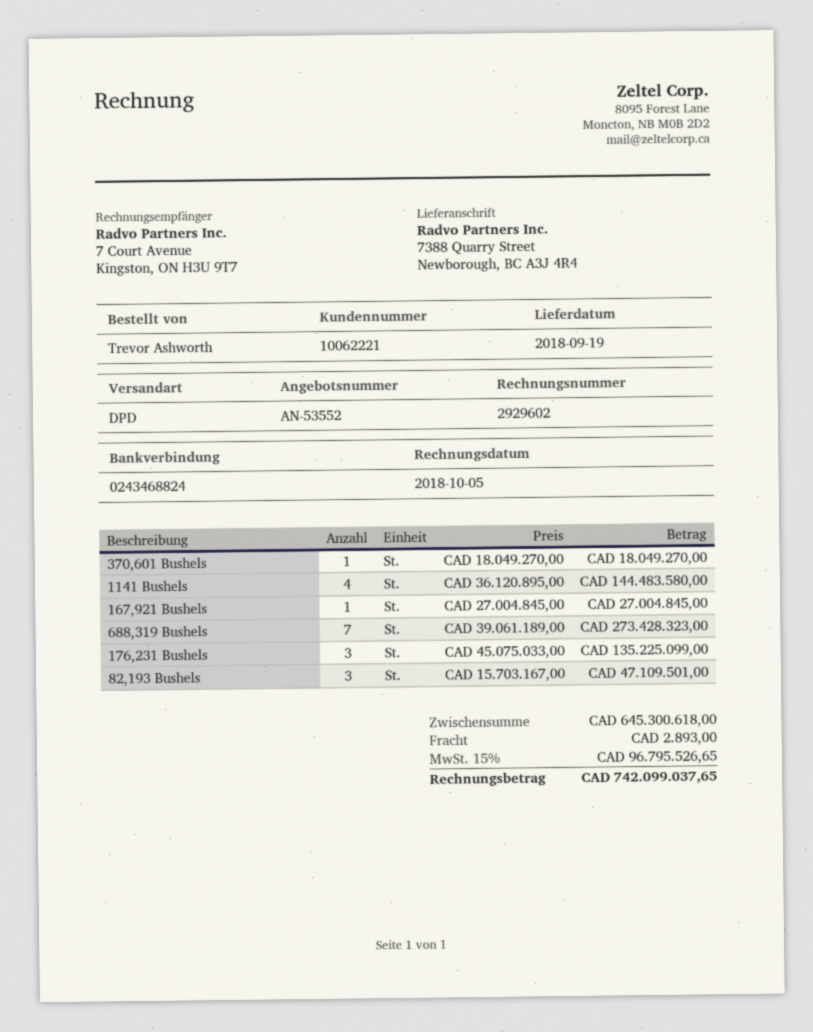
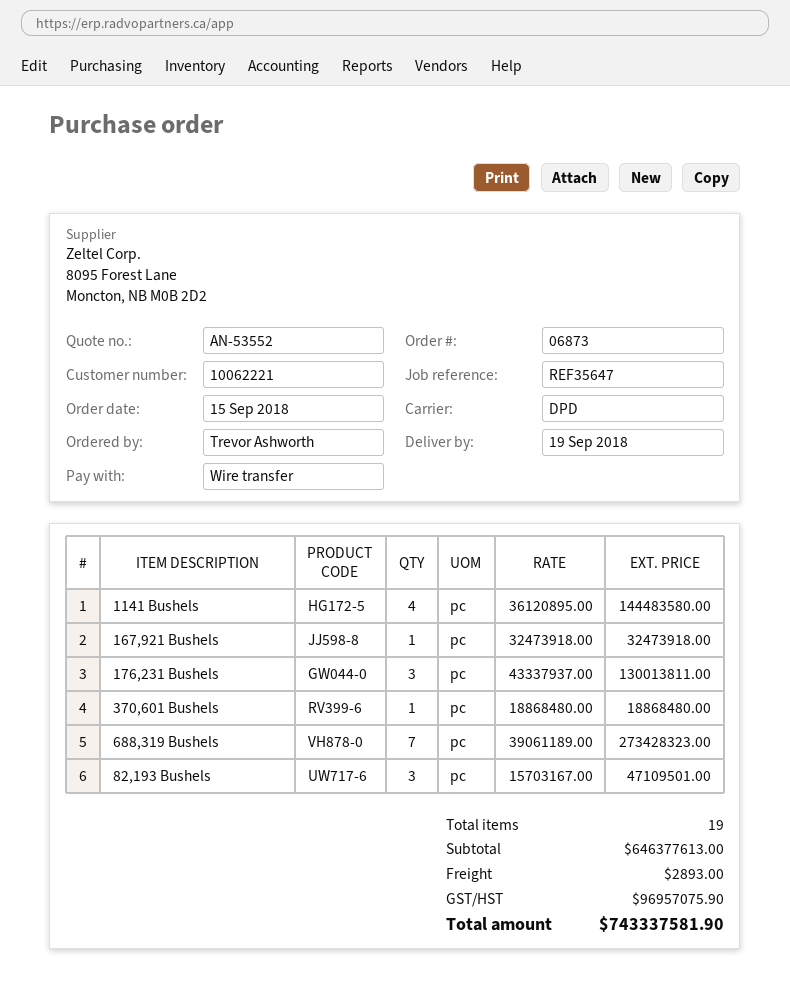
370,601 Bushels: 1 x 18049270.00 = 18049270.00 -> 1 x 18868480.00 = 18868480.00
167,921 Bushels: 1 x 27004845.00 = 27004845.00 -> 1 x 32473918.00 = 32473918.00
176,231 Bushels: 3 x 45075033.00 = 135225099.00 -> 3 x 43337937.00 = 130013811.00
subtotal: 645300618.00 -> 646377613.00
tax: 96795526.65 -> 96957075.90
total: 742099037.65 -> 743337581.90

